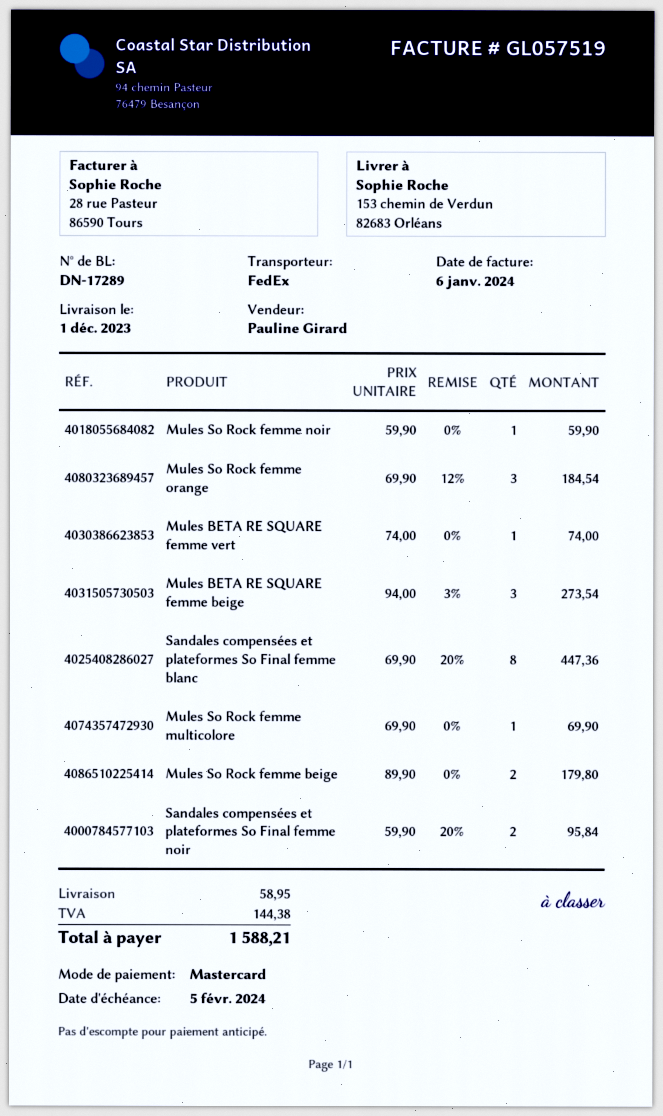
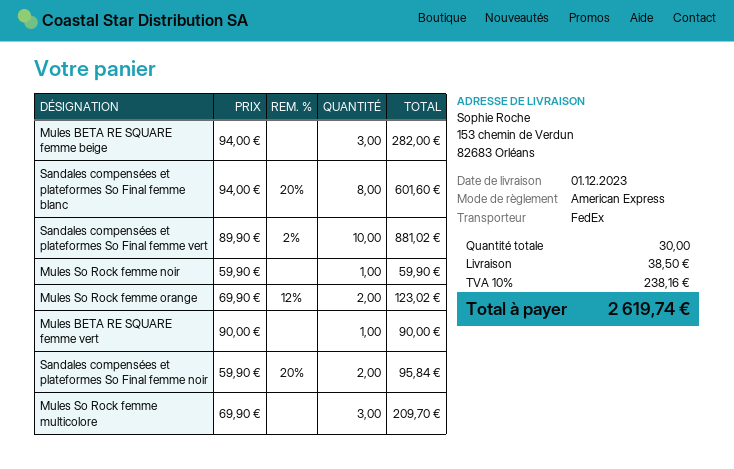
payment method: Mastercard -> American Express
Mules So Rock femme orange: 3 x 69.90 - 12% = 184.54 -> 2 x 69.90 - 12% = 123.02
Mules BETA RE SQUARE femme vert: 1 x 74.00 = 74.00 -> 1 x 90.00 = 90.00
Mules BETA RE SQUARE femme beige: 3 x 94.00 - 3% = 273.54 -> 3 x 94.00 = 282.00
Sandales compensées et plateformes So Final femme blanc: 8 x 69.90 - 20% = 447.36 -> 8 x 94.00 - 20% = 601.60
Mules So Rock femme multicolore: 1 x 69.90 = 69.90 -> 3 x 69.90 = 209.70
Mules So Rock femme beige: 2 x 89.90 = 179.80 -> none
Sandales compensées et plateformes So Final femme vert: none -> 10 x 89.90 - 2% = 881.02
shipping: 58.95 -> 38.50
tax: 144.38 -> 238.16
total: 1588.21 -> 2619.74

